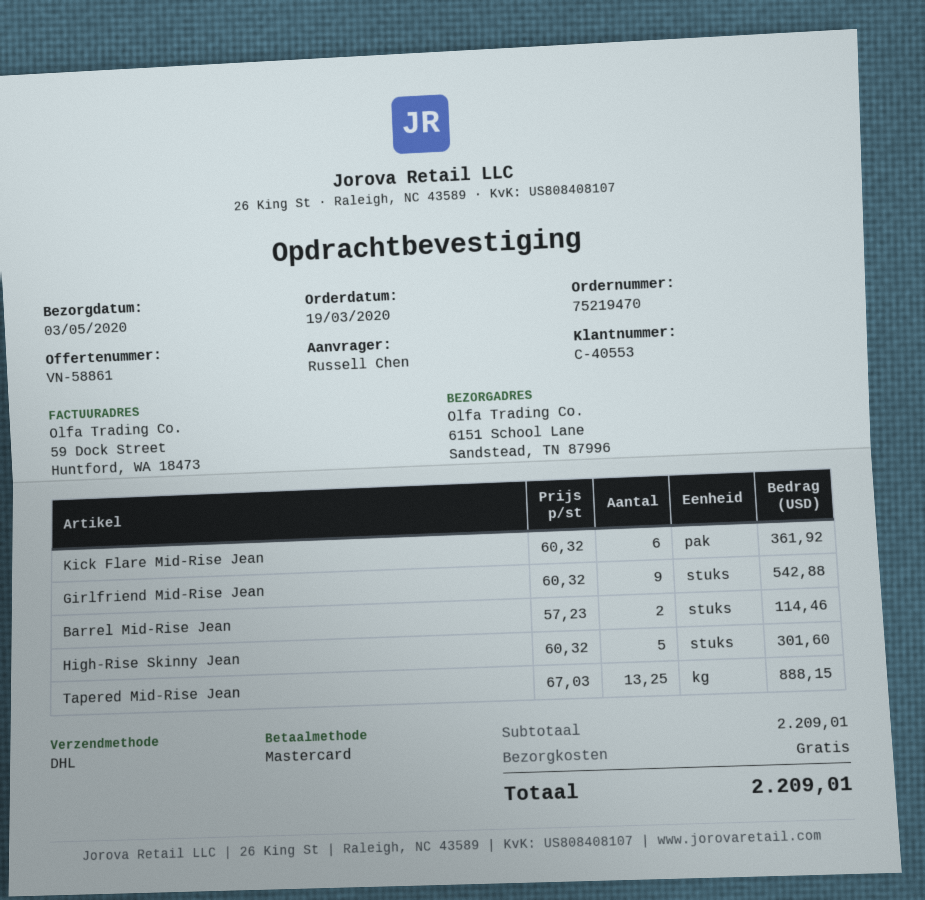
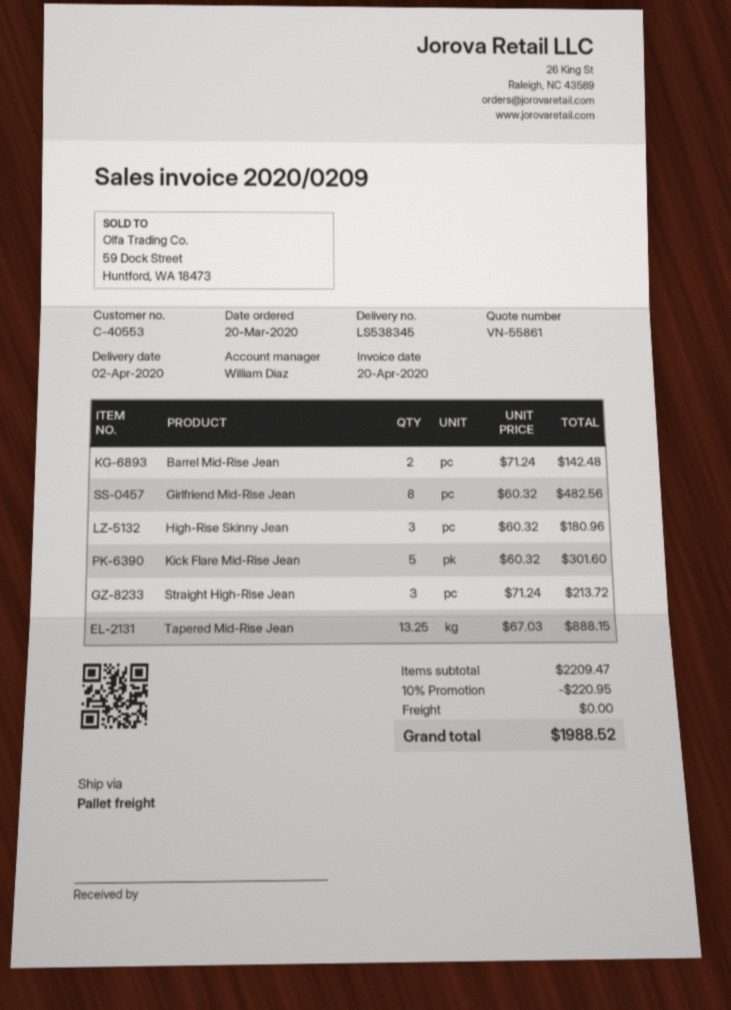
quote number: VN-58861 -> VN-55861
order date: 2020-03-19 -> 2020-03-20
delivery date: 2020-05-03 -> 2020-04-02
shipping method: DHL -> pallet freight
Kick Flare Mid-Rise Jean: 6 x 60.32 = 361.92 -> 5 x 60.32 = 301.60
Girlfriend Mid-Rise Jean: 9 x 60.32 = 542.88 -> 8 x 60.32 = 482.56
Barrel Mid-Rise Jean: 2 x 57.23 = 114.46 -> 2 x 71.24 = 142.48
High-Rise Skinny Jean: 5 x 60.32 = 301.60 -> 3 x 60.32 = 180.96
Straight High-Rise Jean: none -> 3 x 71.24 = 213.72
subtotal: 2209.01 -> 2209.47
discount: none -> 10% = 220.95
total: 2209.01 -> 1988.52

